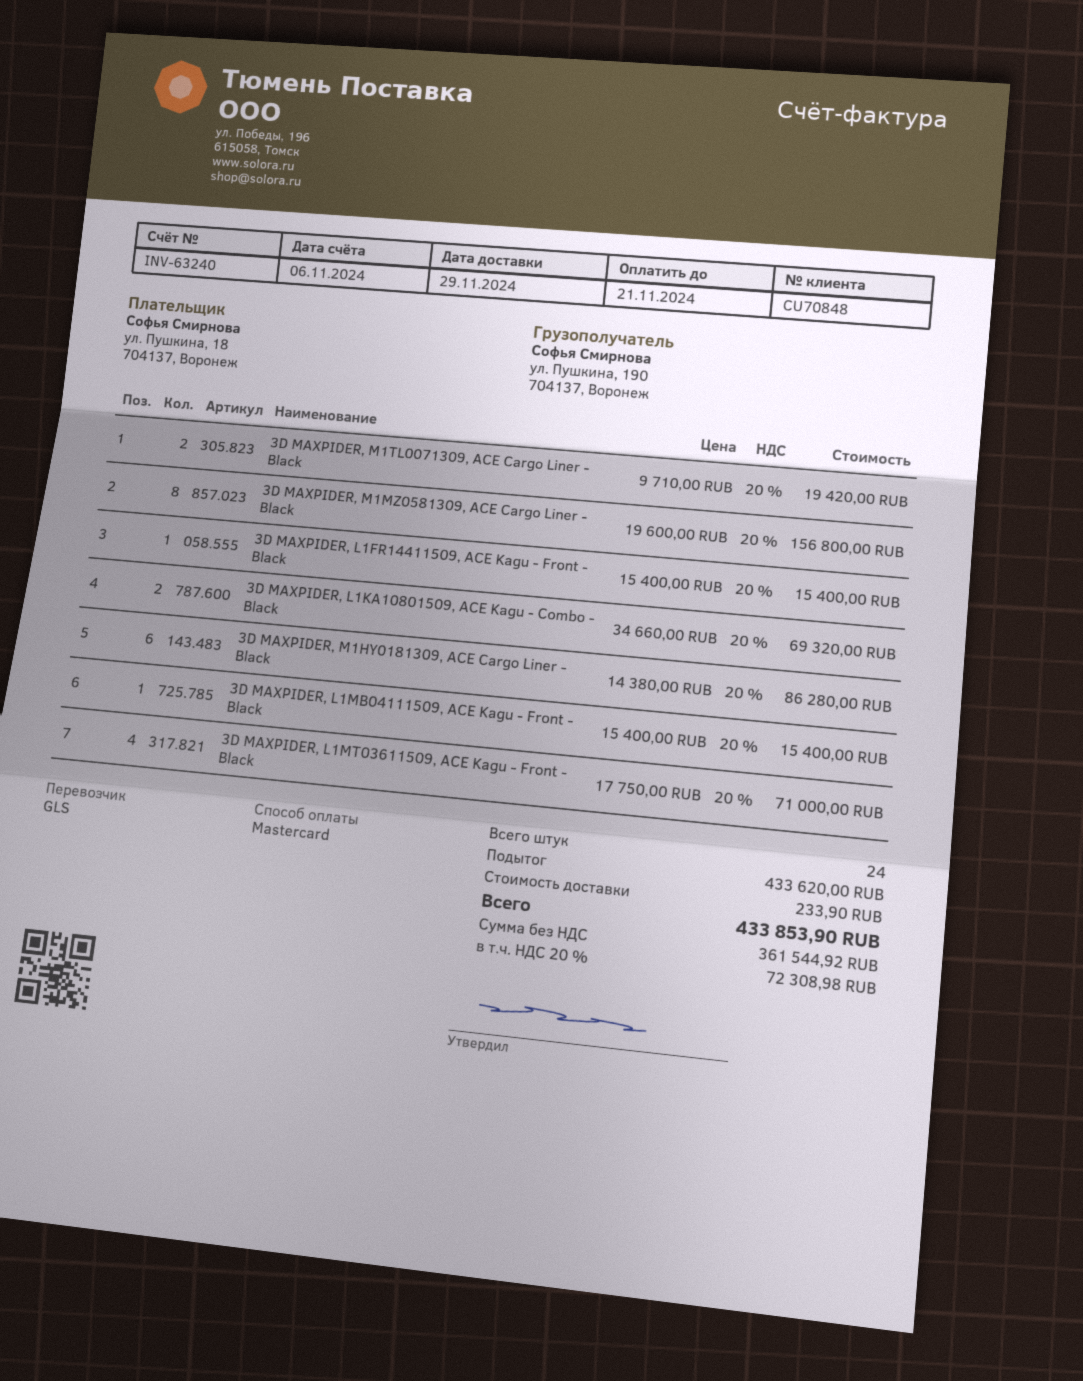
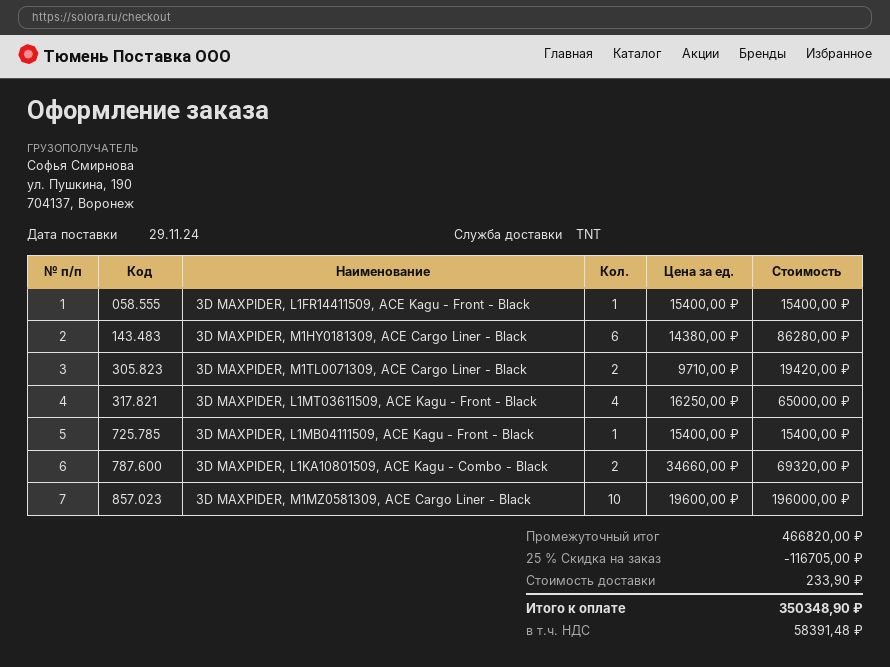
shipping method: GLS -> TNT
3D MAXPIDER, M1MZ0581309, ACE Cargo Liner - Black: 8 x 19600.00 = 156800.00 -> 10 x 19600.00 = 196000.00
3D MAXPIDER, L1MT03611509, ACE Kagu - Front - Black: 4 x 17750.00 = 71000.00 -> 4 x 16250.00 = 65000.00
subtotal: 433620.00 -> 466820.00
discount: none -> 25% = 116705.00
tax: 72308.98 -> 58391.48
total: 433853.90 -> 350348.90

